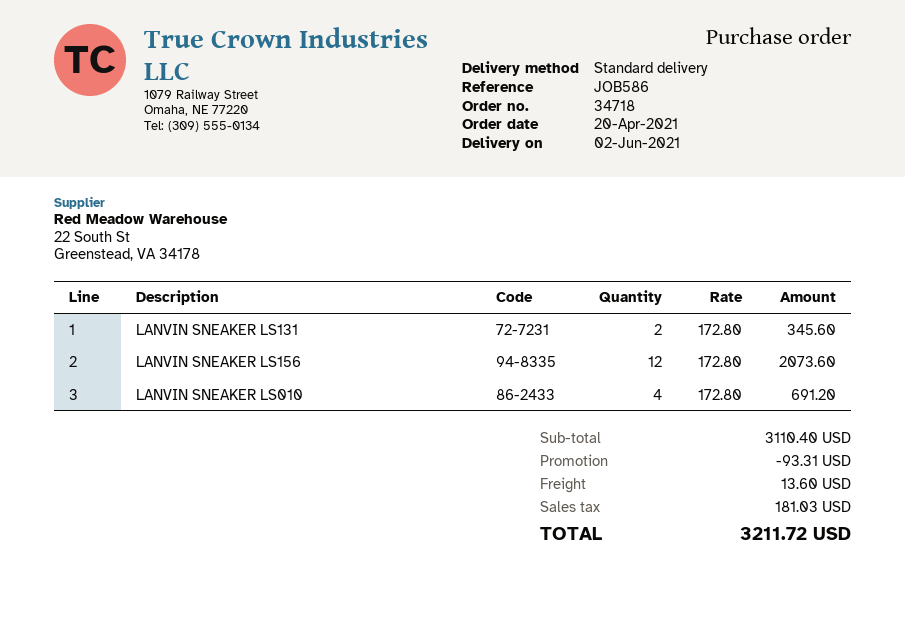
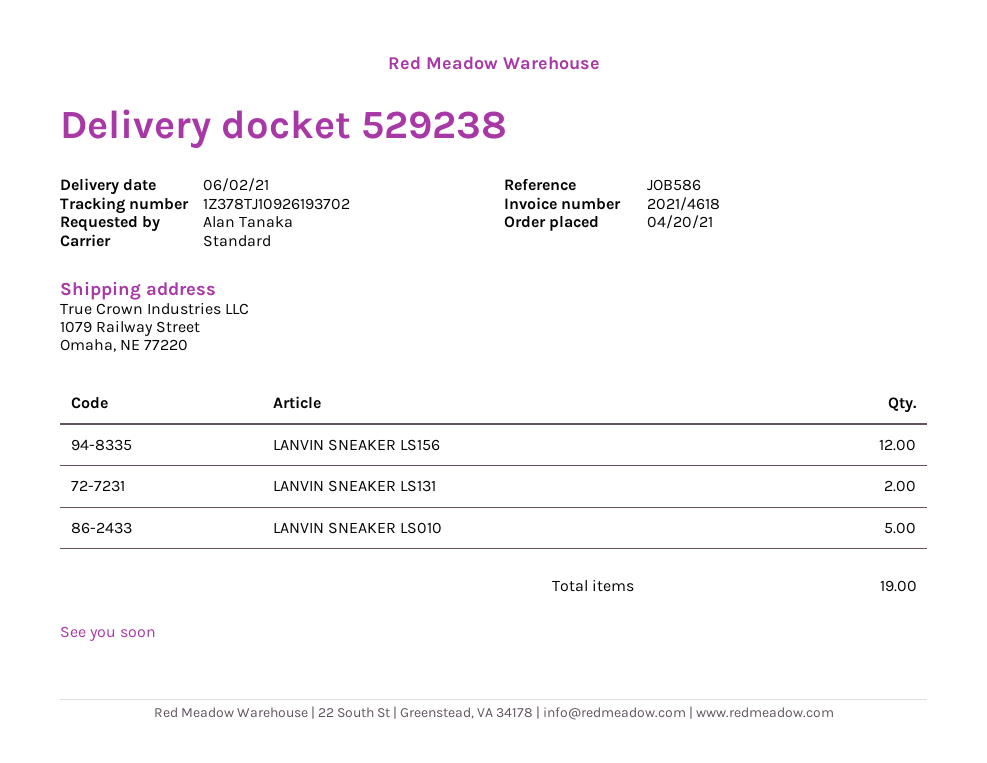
LANVIN SNEAKER LS010: 4 -> 5

